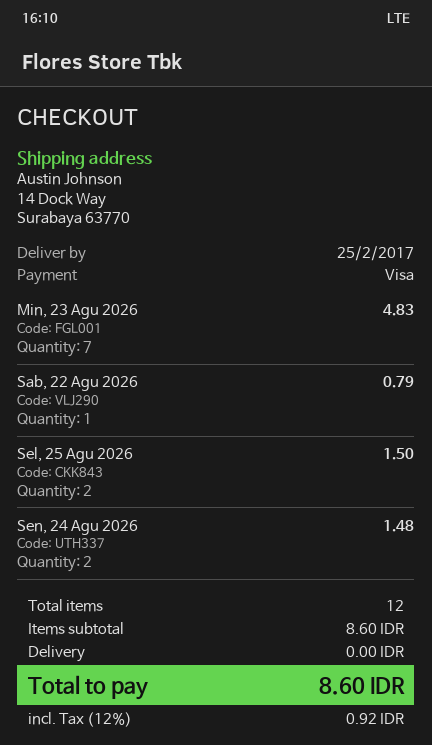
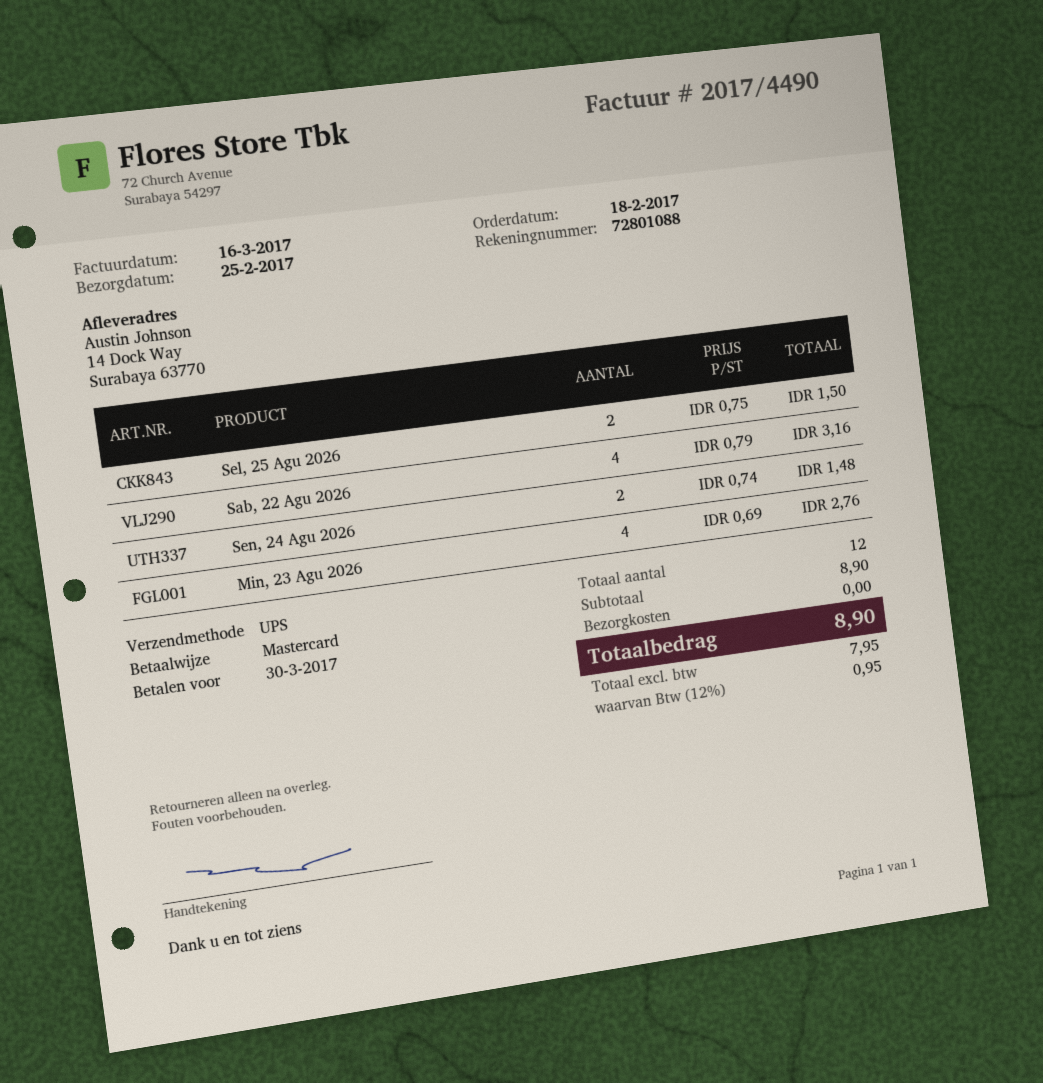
payment method: Visa -> Mastercard
Min, 23 Agu 2026: 7 for 4.83 -> 4 for 2.76
Sab, 22 Agu 2026: 1 for 0.79 -> 4 for 3.16
subtotal: 8.60 -> 8.90
tax: 12% = 0.92 -> 12% = 0.95
total: 8.60 -> 8.90

